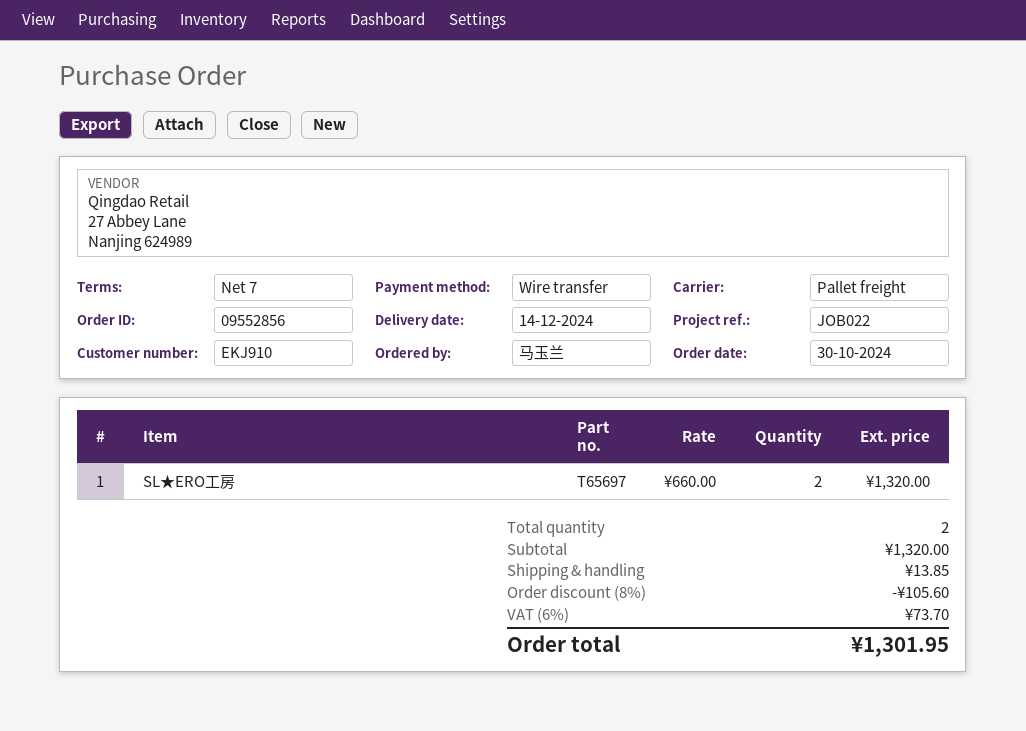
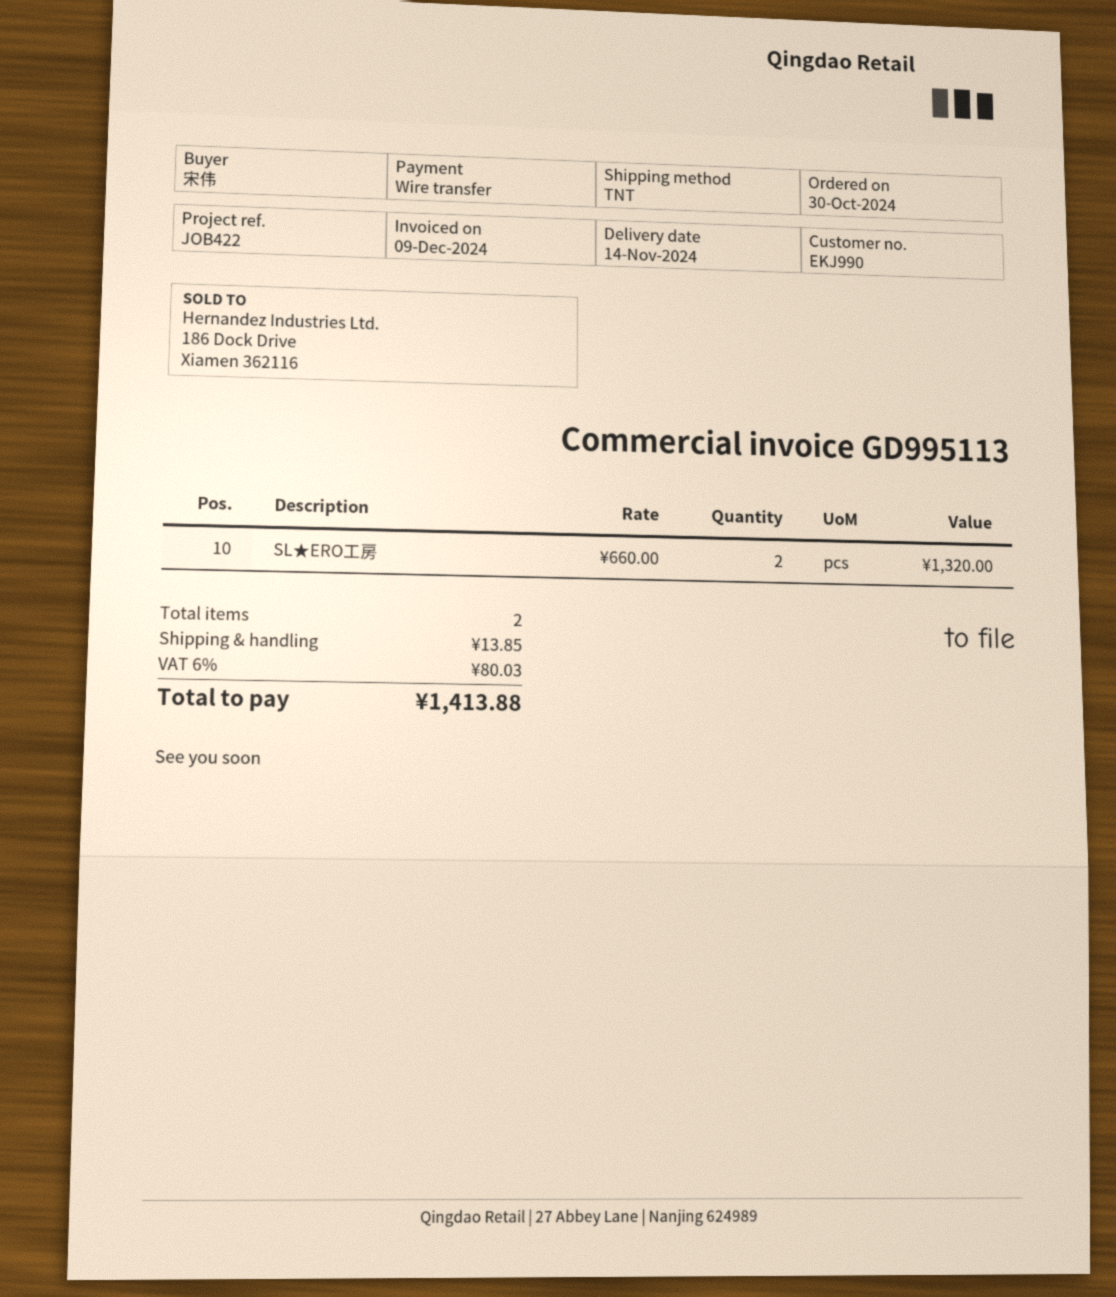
delivery date: 2024-12-14 -> 2024-11-14
customer number: EKJ910 -> EKJ990
reference: JOB022 -> JOB422
ordered by: 马玉兰 -> 宋伟
shipping method: pallet freight -> TNT
discount: 8% = 105.60 -> none
tax: 6% = 73.70 -> 6% = 80.03
total: 1301.95 -> 1413.88

